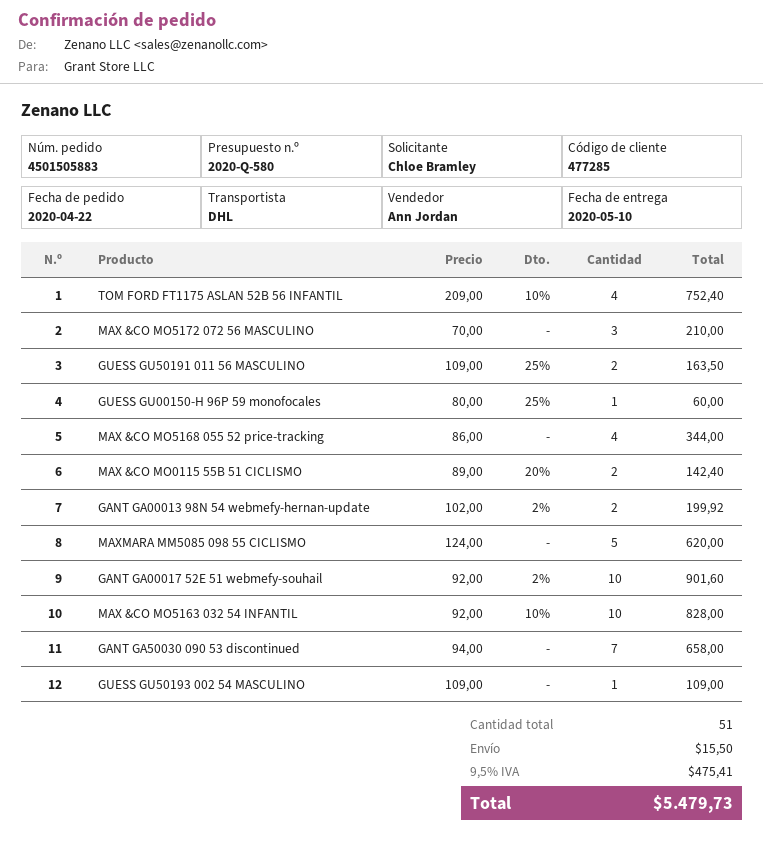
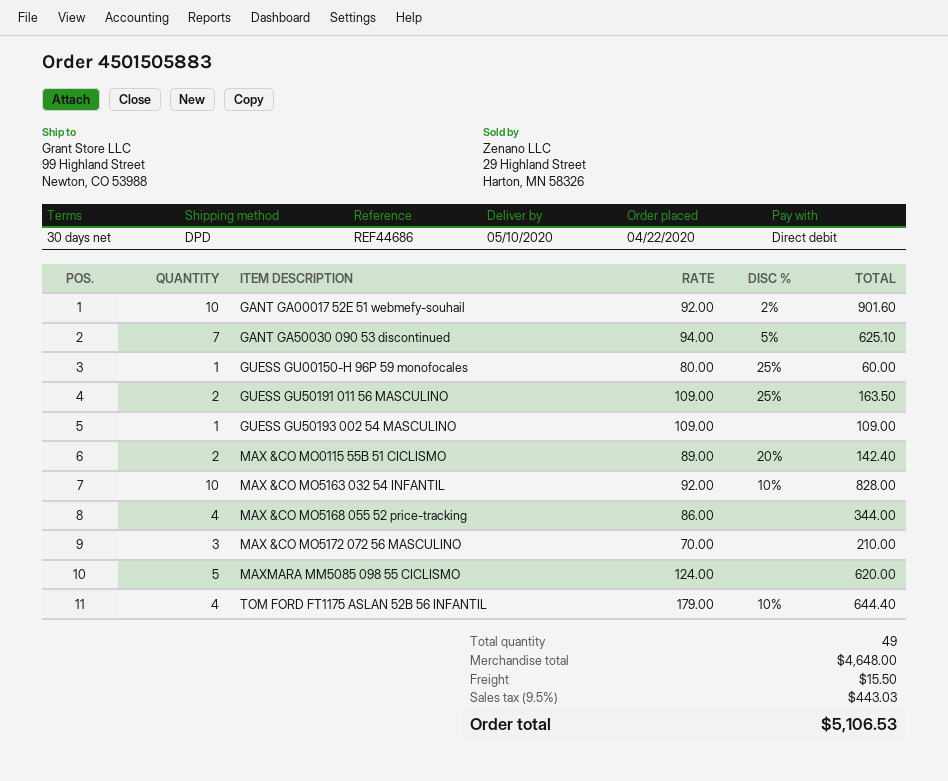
shipping method: DHL -> DPD
TOM FORD FT1175 ASLAN 52B 56 INFANTIL: 4 x 209.00 - 10% = 752.40 -> 4 x 179.00 - 10% = 644.40
GANT GA00013 98N 54 webmefy-hernan-update: 2 x 102.00 - 2% = 199.92 -> none
GANT GA50030 090 53 discontinued: 7 x 94.00 = 658.00 -> 7 x 94.00 - 5% = 625.10
total quantity: 51 -> 49
tax: 9.5% = 475.41 -> 9.5% = 443.03
total: 5479.73 -> 5106.53

